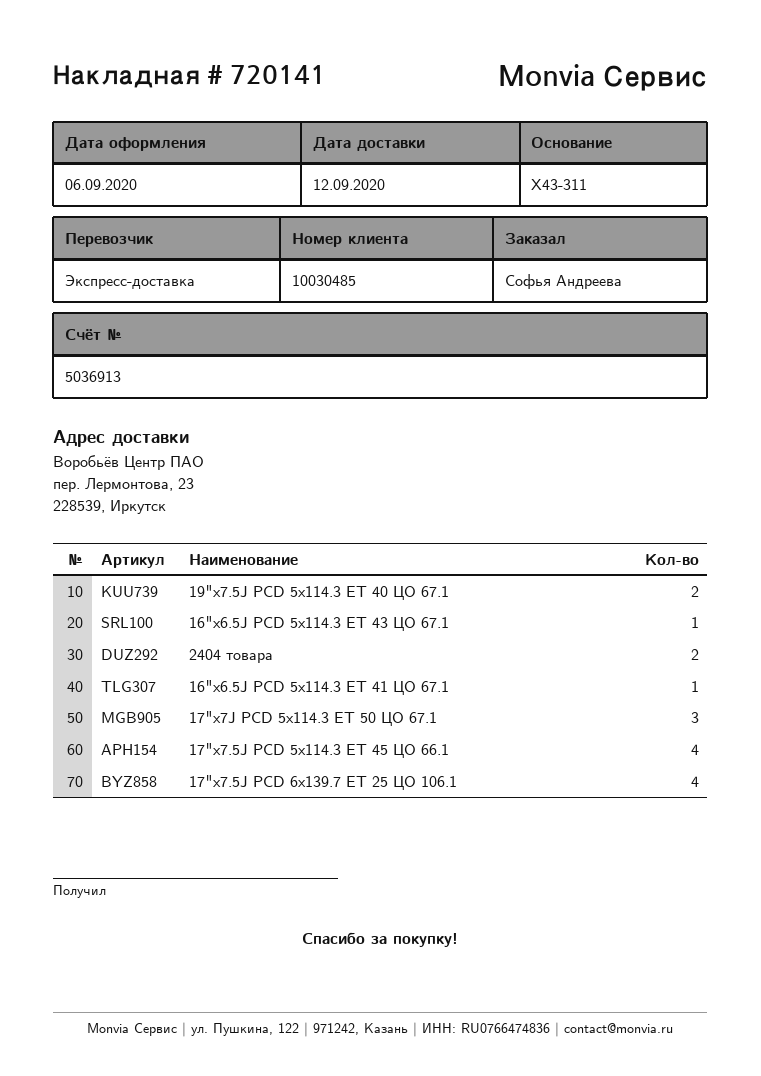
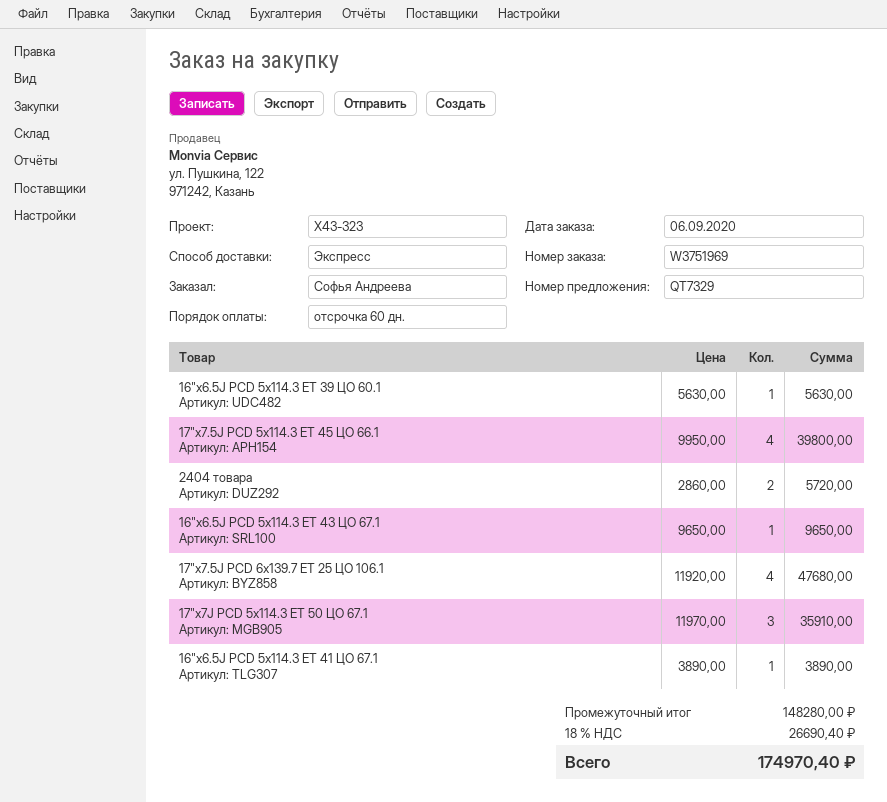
reference: X43-311 -> X43-323
19"x7.5J PCD 5x114.3 ЕТ 40 ЦО 67.1: 2 -> none
16"x6.5J PCD 5x114.3 ЕТ 39 ЦО 60.1: none -> 1

